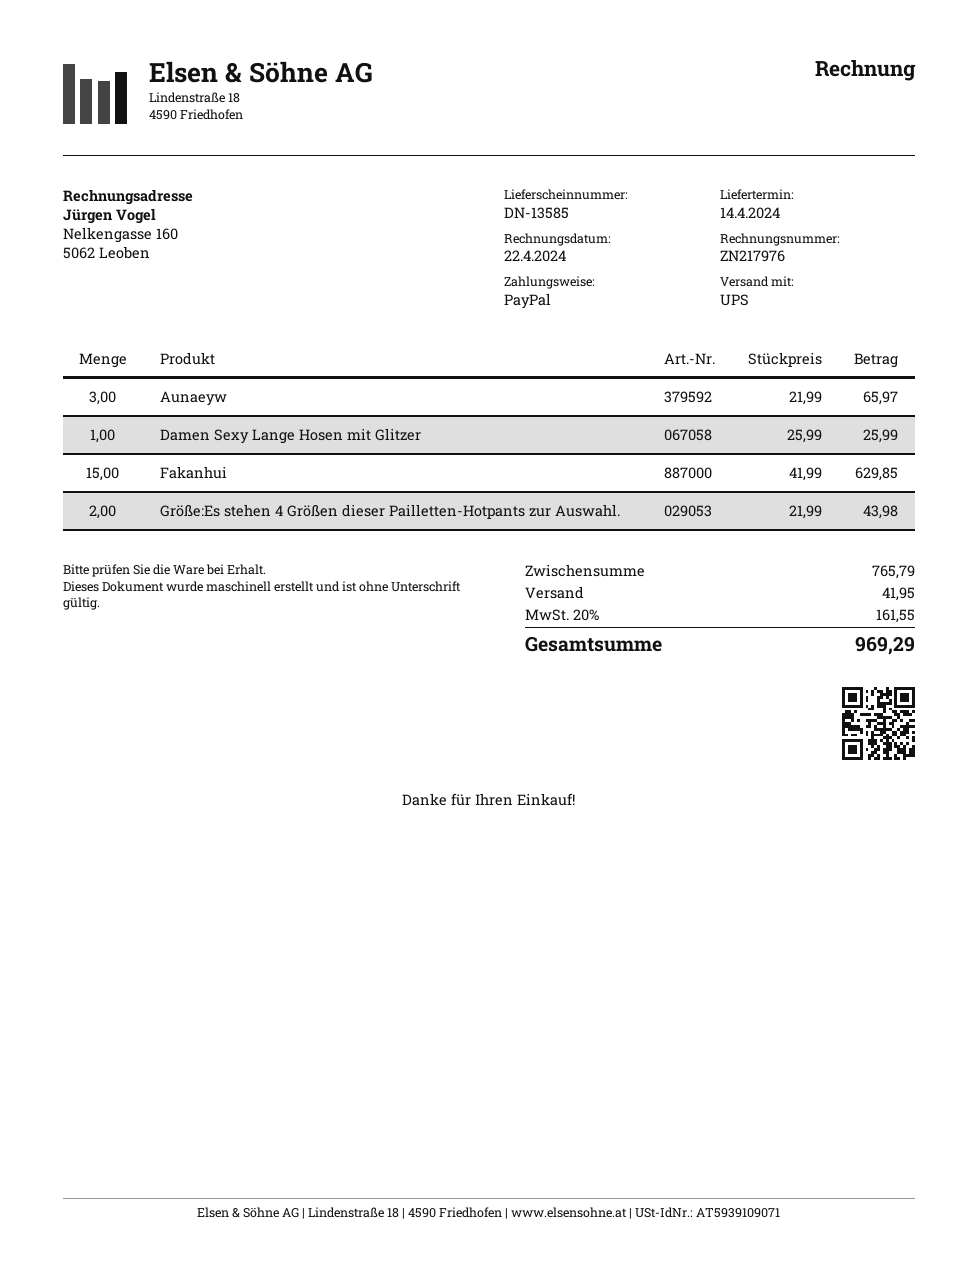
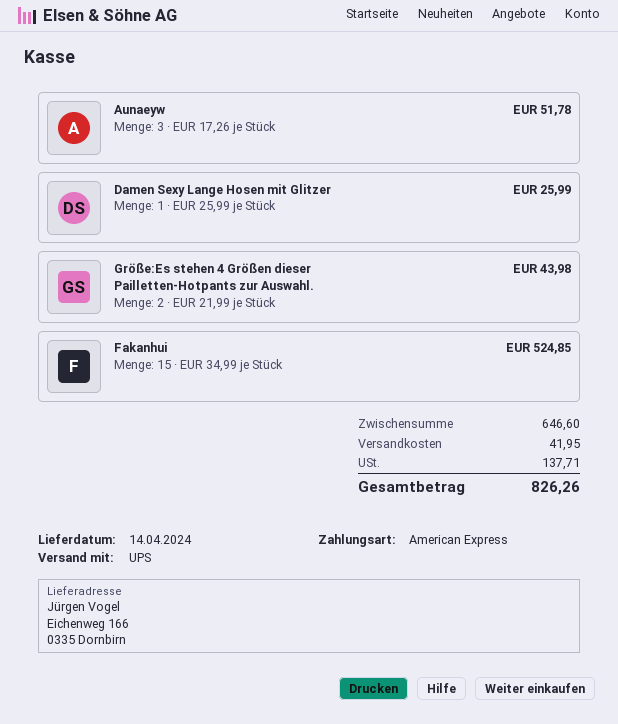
payment method: PayPal -> American Express
Aunaeyw: 3 x 21.99 = 65.97 -> 3 x 17.26 = 51.78
Fakanhui: 15 x 41.99 = 629.85 -> 15 x 34.99 = 524.85
subtotal: 765.79 -> 646.60
tax: 161.55 -> 137.71
total: 969.29 -> 826.26

